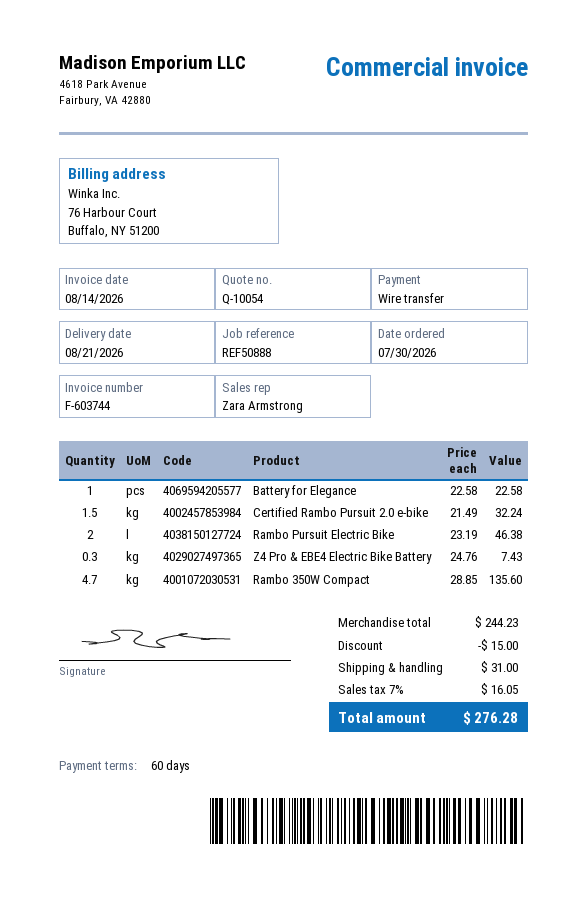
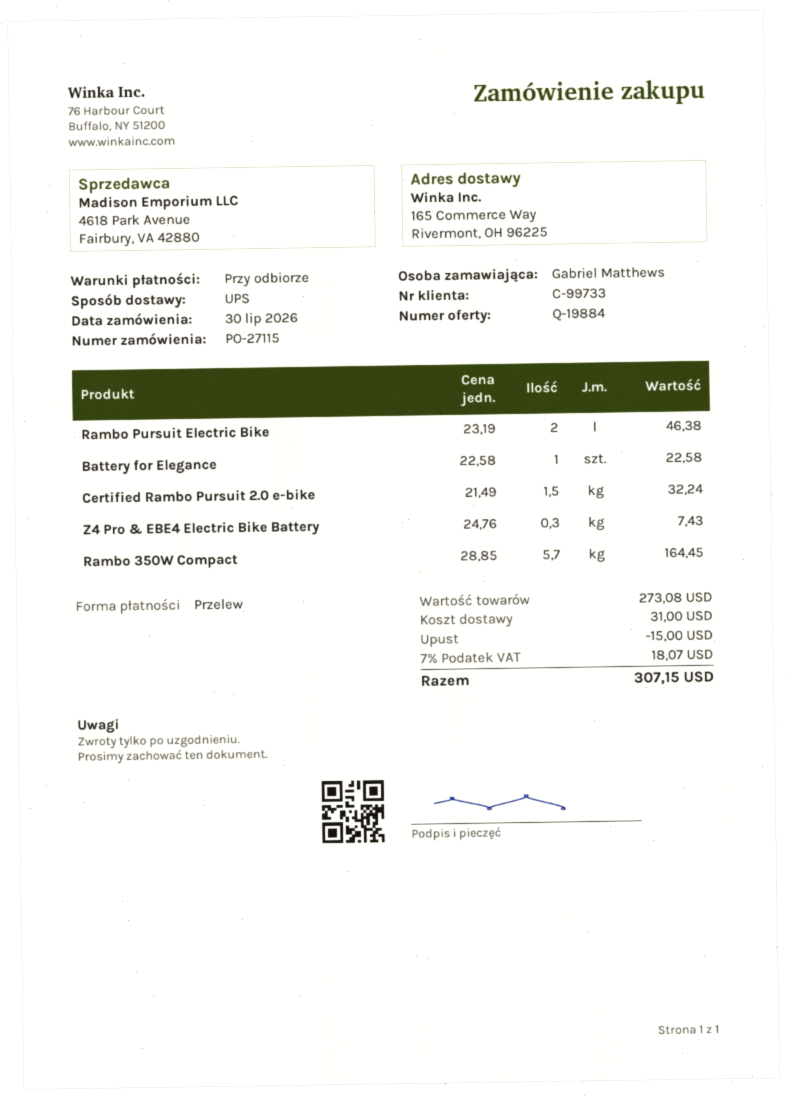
quote number: Q-10054 -> Q-19884
payment terms: 60 days -> on receipt
Rambo 350W Compact: 4.7 x 28.85 = 135.60 -> 5.7 x 28.85 = 164.45
subtotal: 244.23 -> 273.08
tax: 7% = 16.05 -> 7% = 18.07
total: 276.28 -> 307.15

